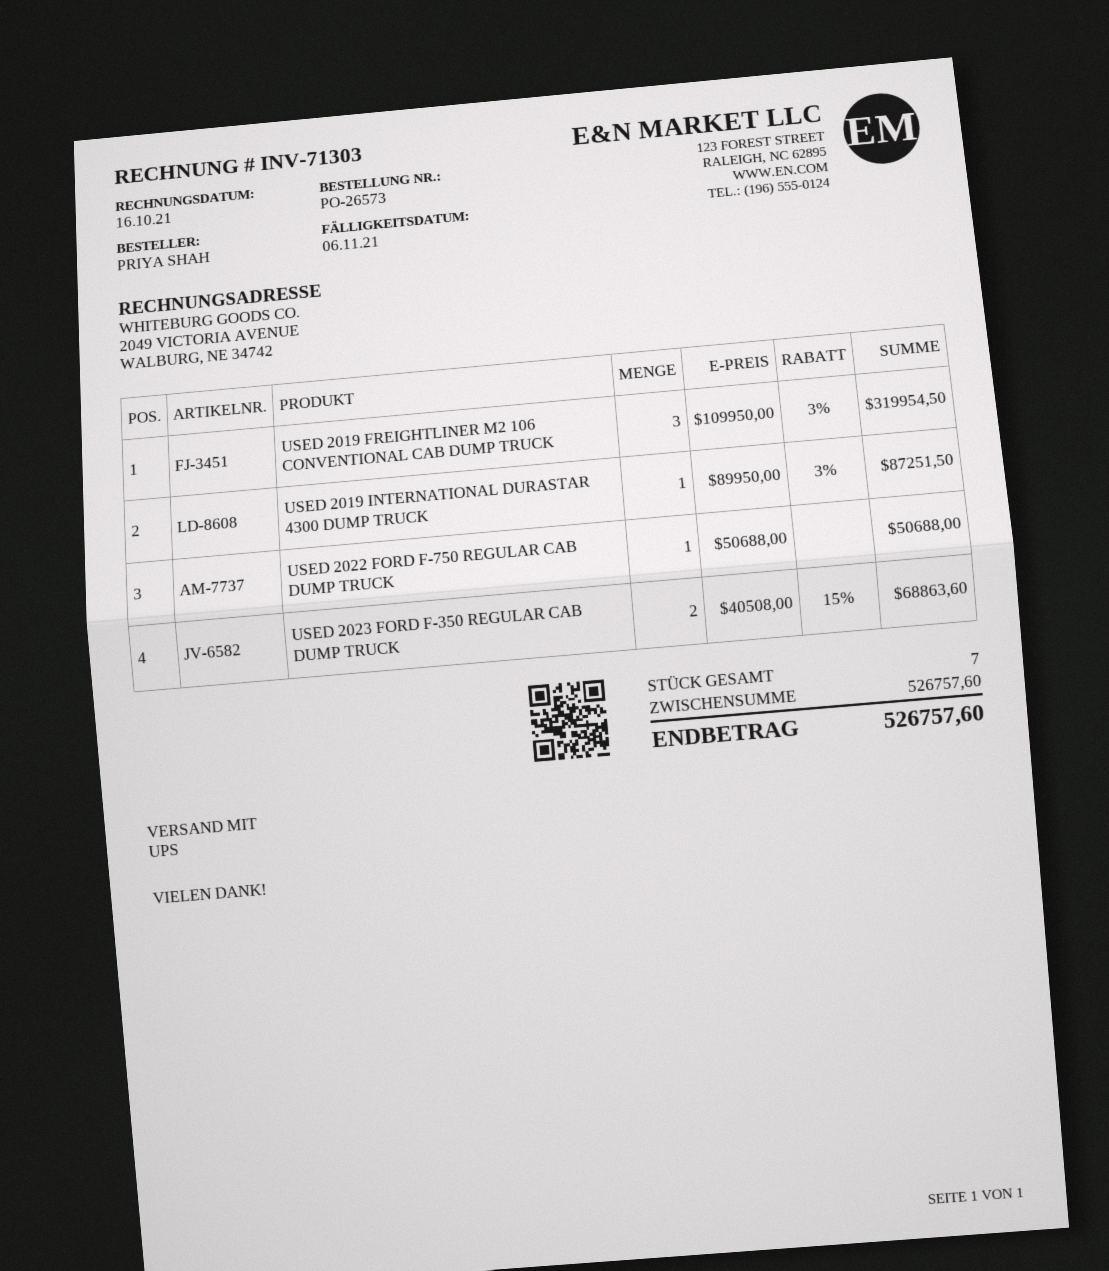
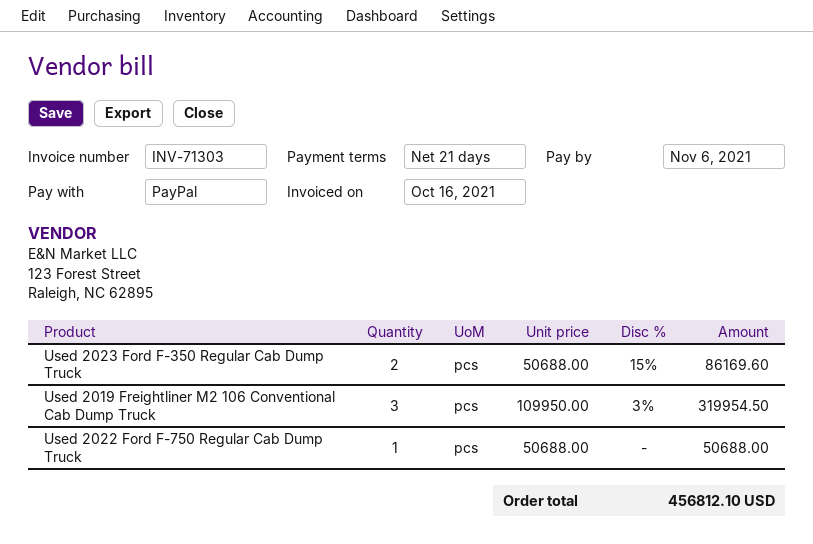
USED 2019 INTERNATIONAL DURASTAR 4300 DUMP TRUCK: 1 x 89950.00 - 3% = 87251.50 -> none
USED 2023 FORD F-350 REGULAR CAB DUMP TRUCK: 2 x 40508.00 - 15% = 68863.60 -> 2 x 50688.00 - 15% = 86169.60
total: 526757.60 -> 456812.10

